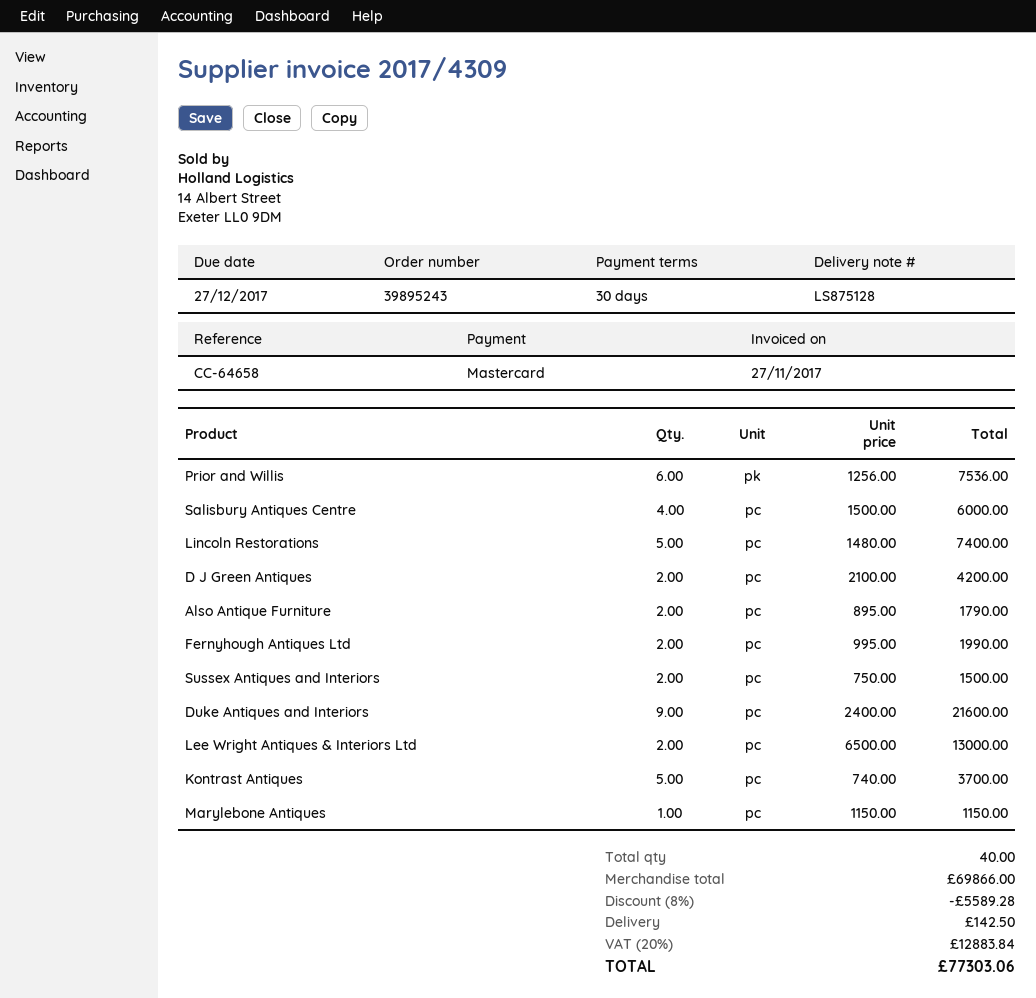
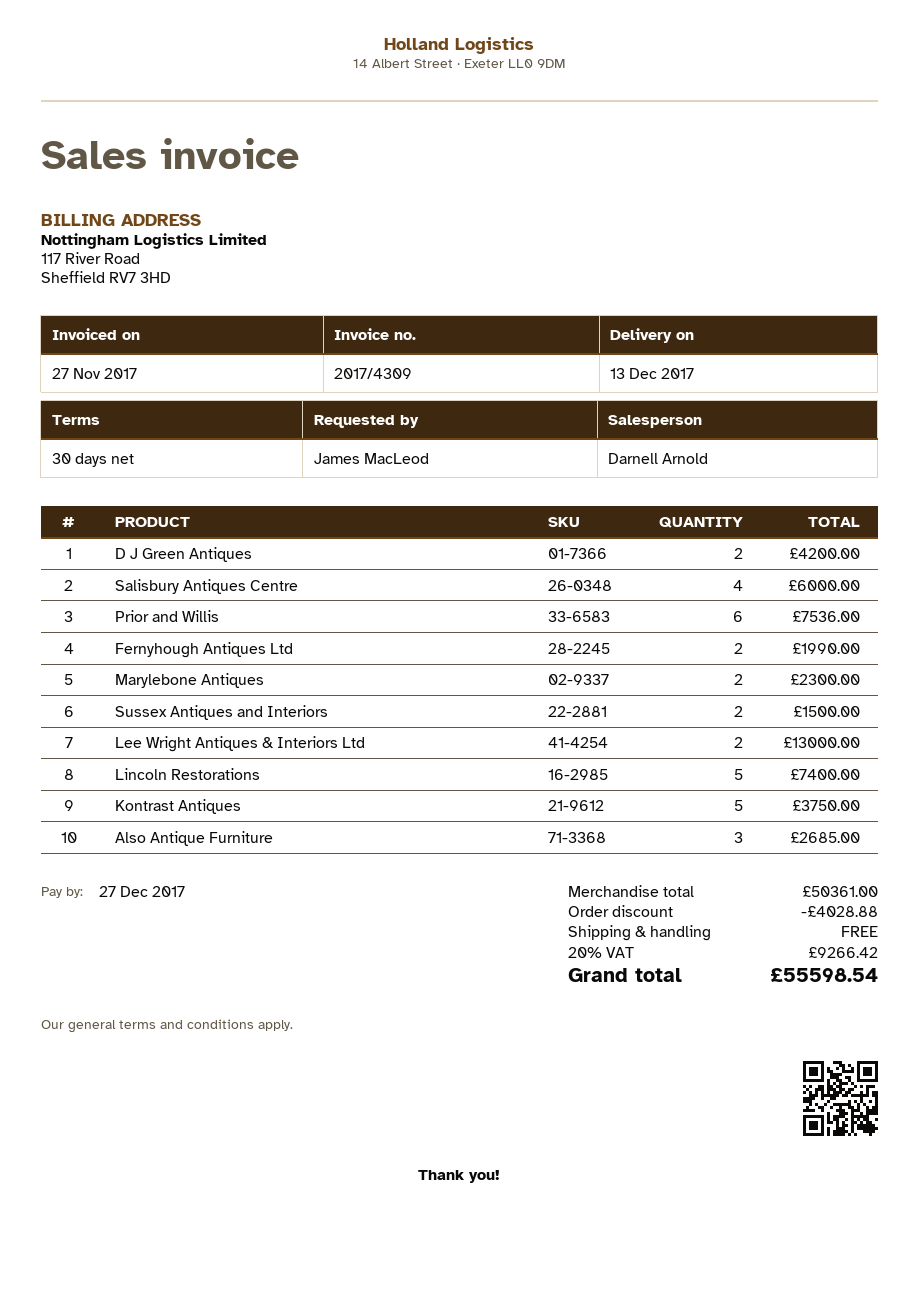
Also Antique Furniture: 2 for 1790.00 -> 3 for 2685.00
Duke Antiques and Interiors: 9 for 21600.00 -> none
Kontrast Antiques: 5 for 3700.00 -> 5 for 3750.00
Marylebone Antiques: 1 for 1150.00 -> 2 for 2300.00
subtotal: 69866.00 -> 50361.00
discount: 5589.28 -> 4028.88
shipping: 142.50 -> 0.00
tax: 20% = 12883.84 -> 20% = 9266.42
total: 77303.06 -> 55598.54

